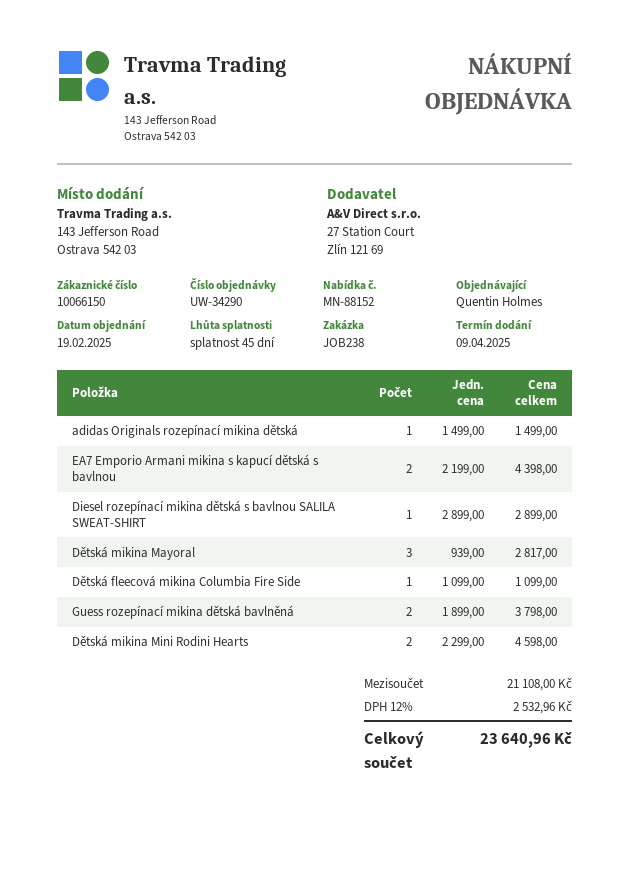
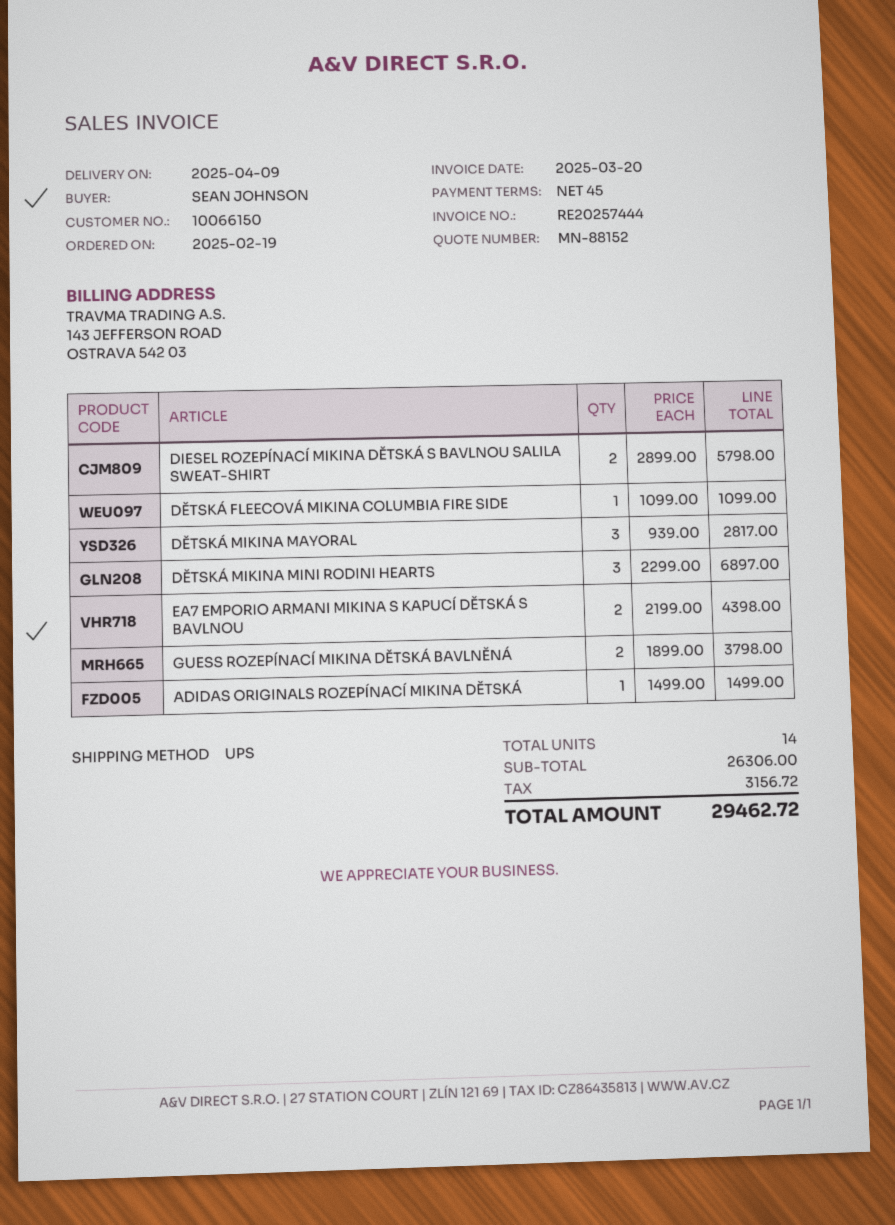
ordered by: Quentin Holmes -> SEAN JOHNSON
Diesel rozepínací mikina dětská s bavlnou SALILA SWEAT-SHIRT: 1 x 2899.00 = 2899.00 -> 2 x 2899.00 = 5798.00
Dětská mikina Mini Rodini Hearts: 2 x 2299.00 = 4598.00 -> 3 x 2299.00 = 6897.00
subtotal: 21108.00 -> 26306.00
tax: 2532.96 -> 3156.72
total: 23640.96 -> 29462.72

